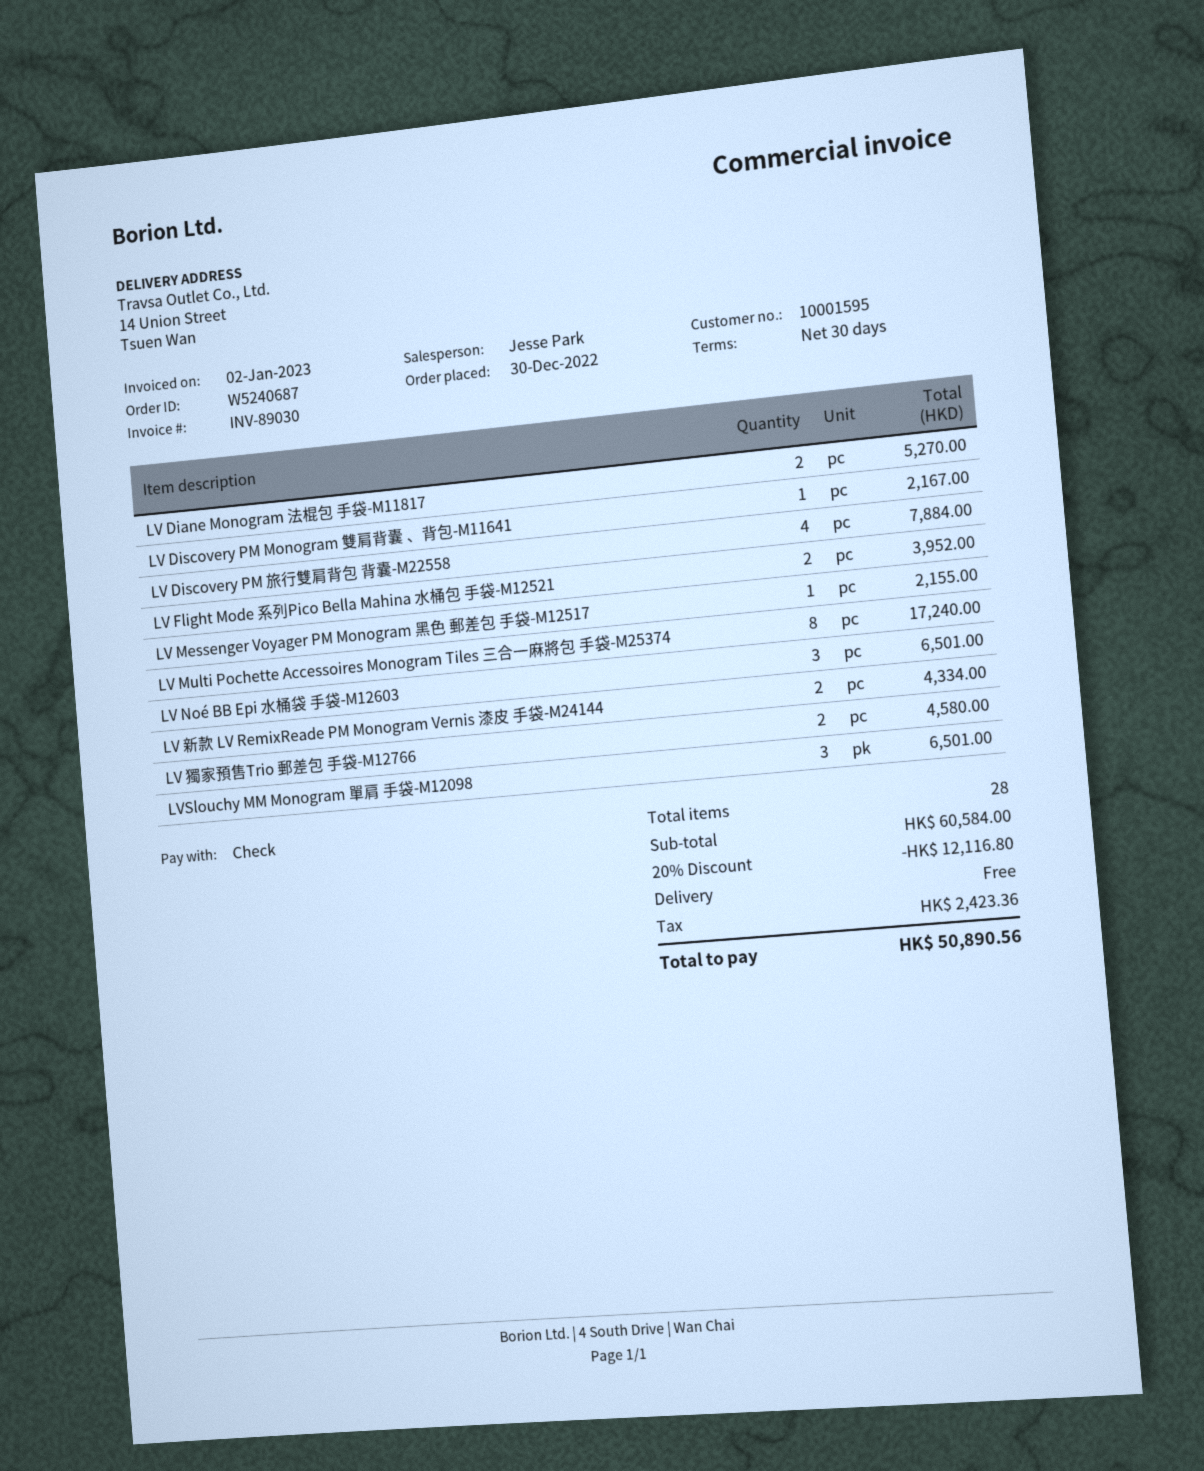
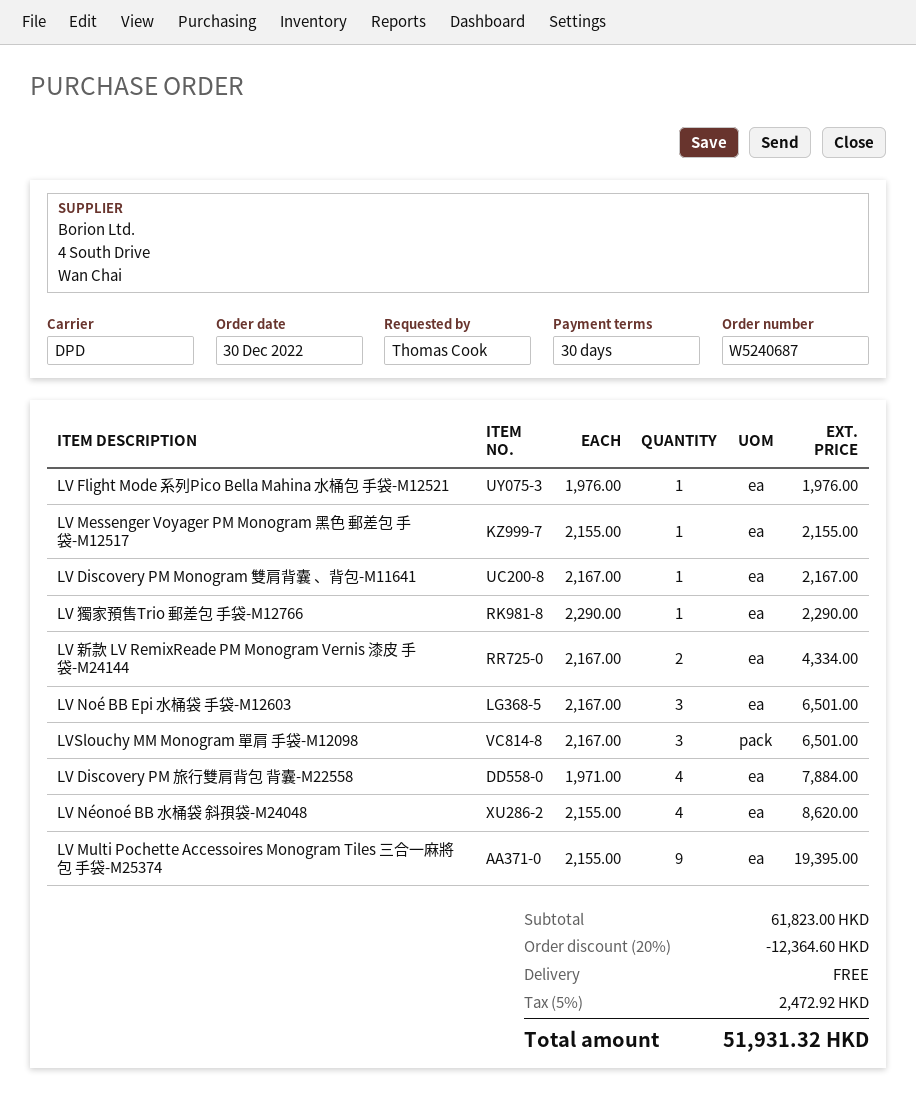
LV Diane Monogram 法棍包 手袋-M11817: 2 for 5270.00 -> none
LV Flight Mode 系列Pico Bella Mahina 水桶包 手袋-M12521: 2 for 3952.00 -> 1 for 1976.00
LV Multi Pochette Accessoires Monogram Tiles 三合一麻將包 手袋-M25374: 8 for 17240.00 -> 9 for 19395.00
LV 獨家預售Trio 郵差包 手袋-M12766: 2 for 4580.00 -> 1 for 2290.00
LV Néonoé BB 水桶袋 斜孭袋-M24048: none -> 4 for 8620.00
subtotal: 60584.00 -> 61823.00
discount: 20% = 12116.80 -> 20% = 12364.60
tax: 2423.36 -> 2472.92
total: 50890.56 -> 51931.32

